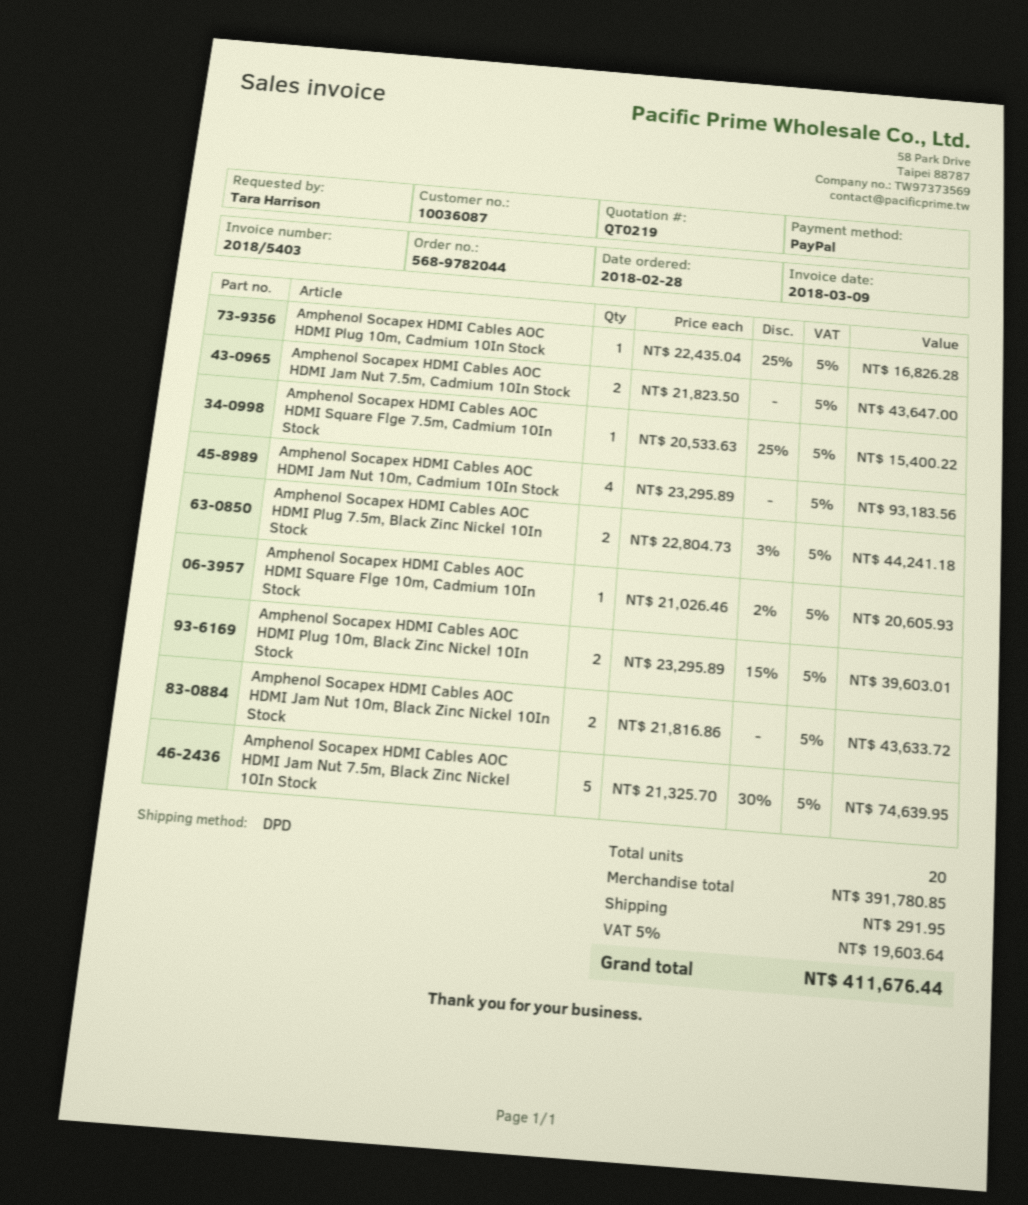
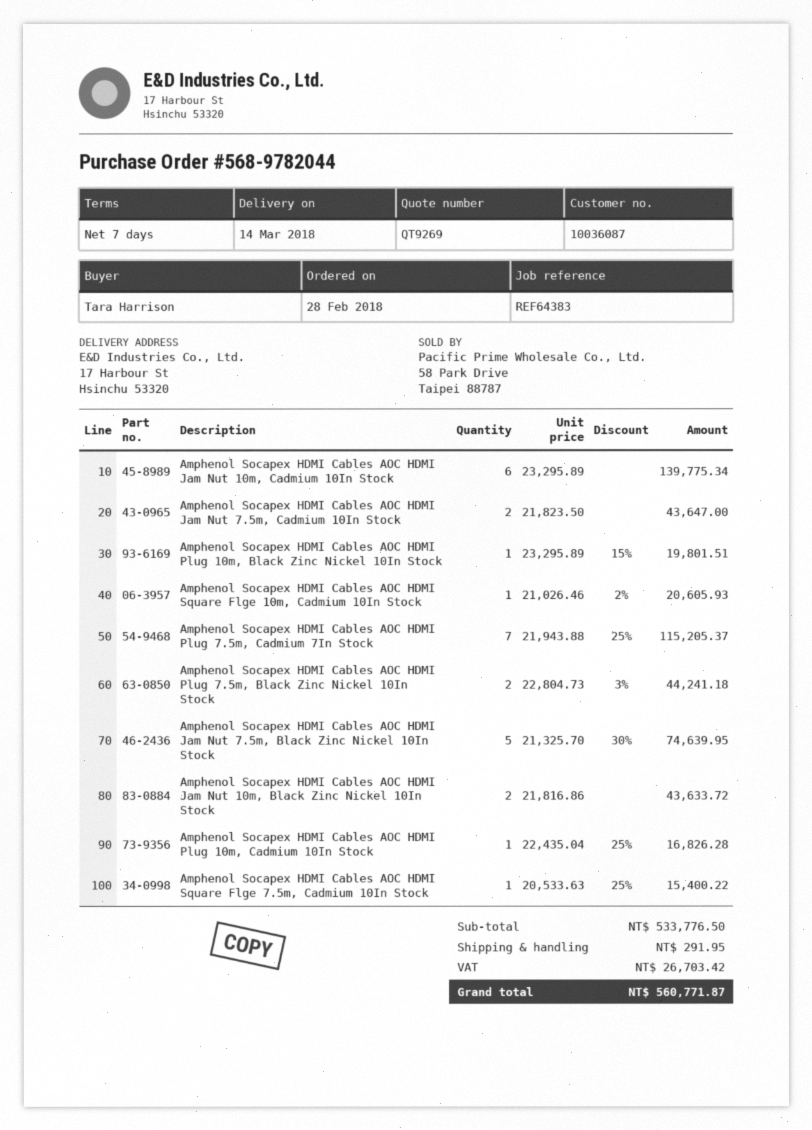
quote number: QT0219 -> QT9269
Amphenol Socapex HDMI Cables AOC HDMI Jam Nut 10m, Cadmium 10In Stock: 4 x 23295.89 = 93183.56 -> 6 x 23295.89 = 139775.34
Amphenol Socapex HDMI Cables AOC HDMI Plug 10m, Black Zinc Nickel 10In Stock: 2 x 23295.89 - 15% = 39603.01 -> 1 x 23295.89 - 15% = 19801.51
Amphenol Socapex HDMI Cables AOC HDMI Plug 7.5m, Cadmium 7In Stock: none -> 7 x 21943.88 - 25% = 115205.37
subtotal: 391780.85 -> 533776.50
tax: 19603.64 -> 26703.42
total: 411676.44 -> 560771.87

